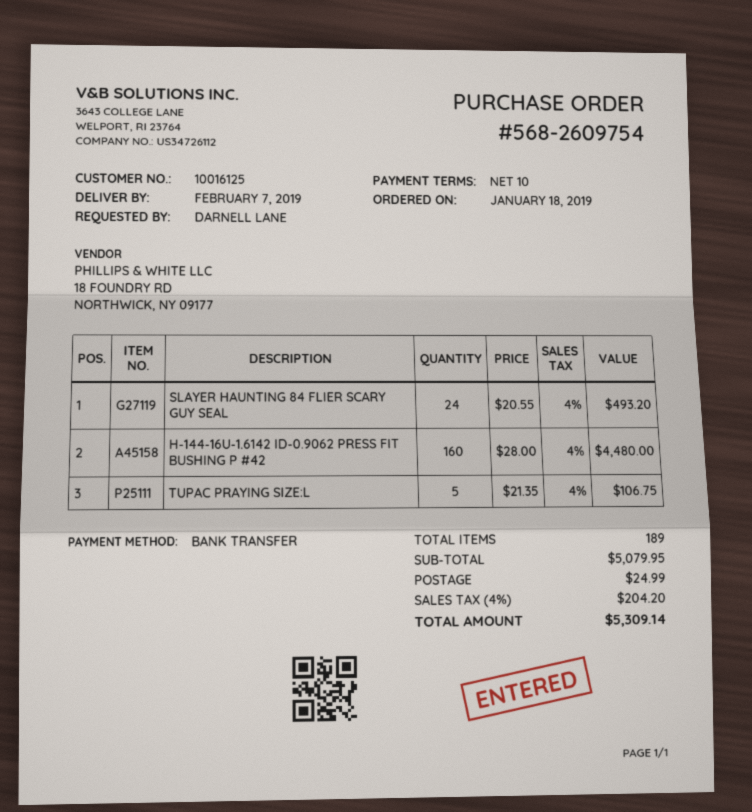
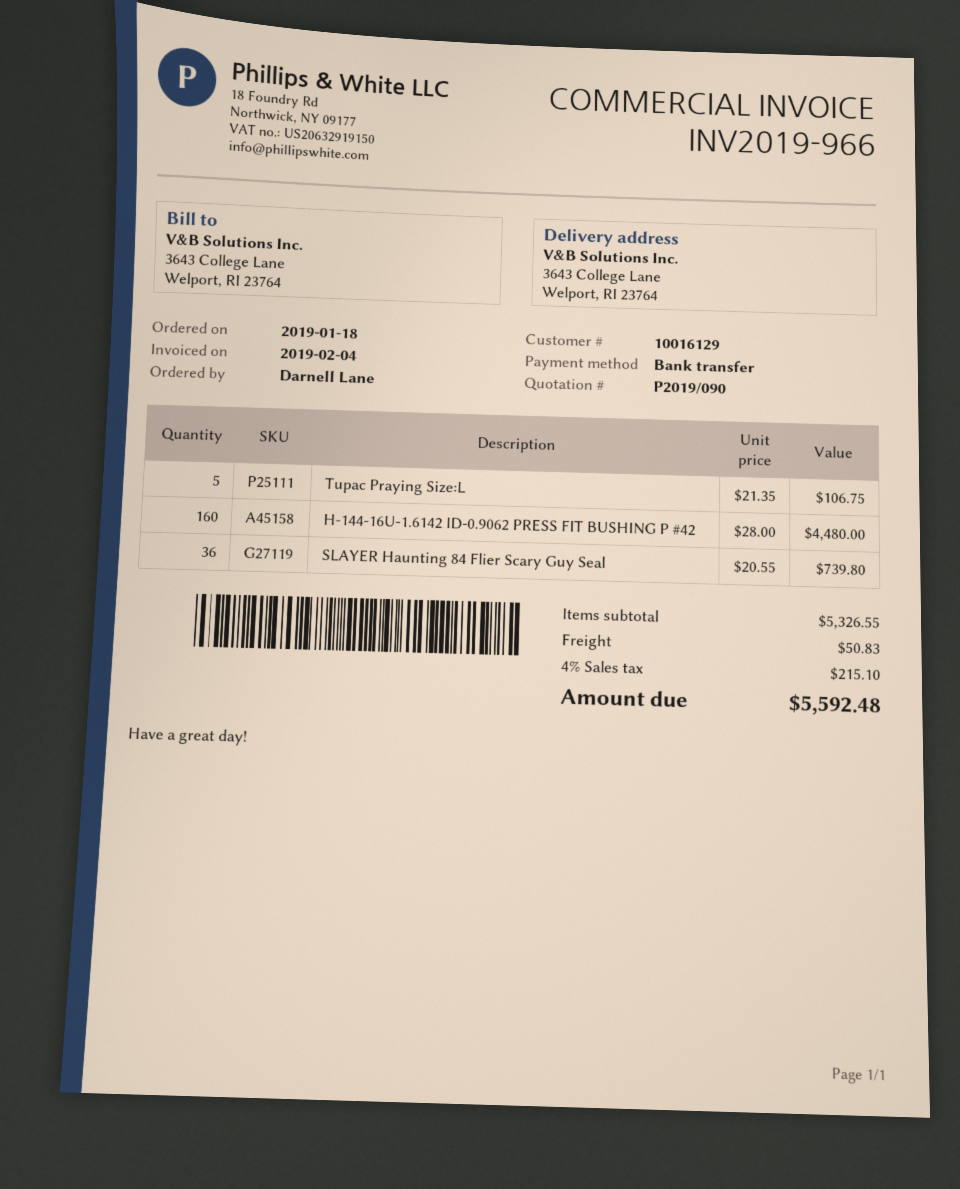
customer number: 10016125 -> 10016129
SLAYER HAUNTING 84 FLIER SCARY GUY SEAL: 24 x 20.55 = 493.20 -> 36 x 20.55 = 739.80
subtotal: 5079.95 -> 5326.55
shipping: 24.99 -> 50.83
tax: 4% = 204.20 -> 4% = 215.10
total: 5309.14 -> 5592.48

